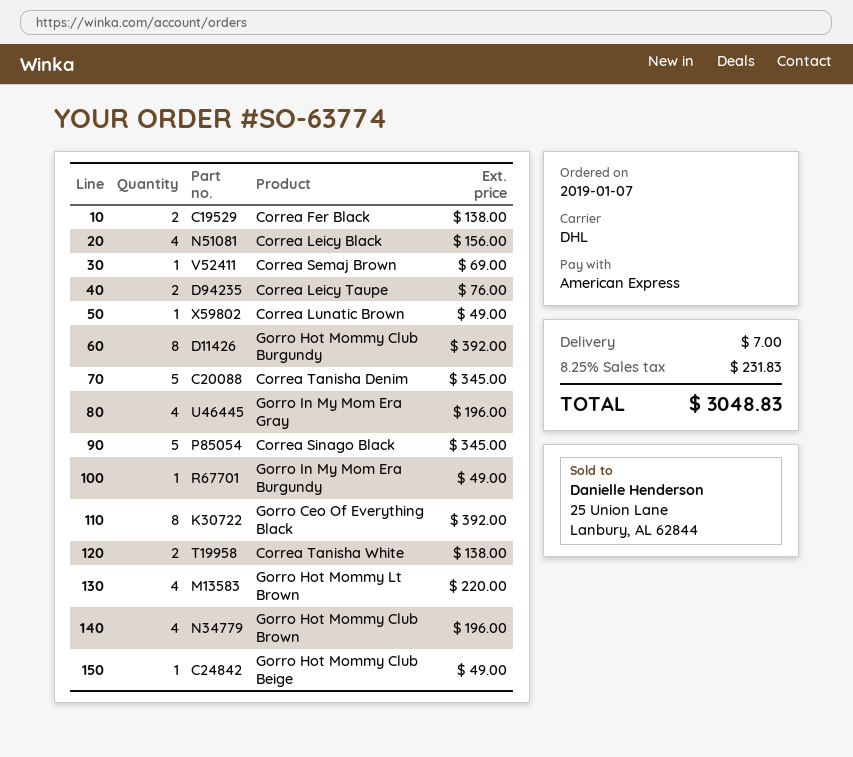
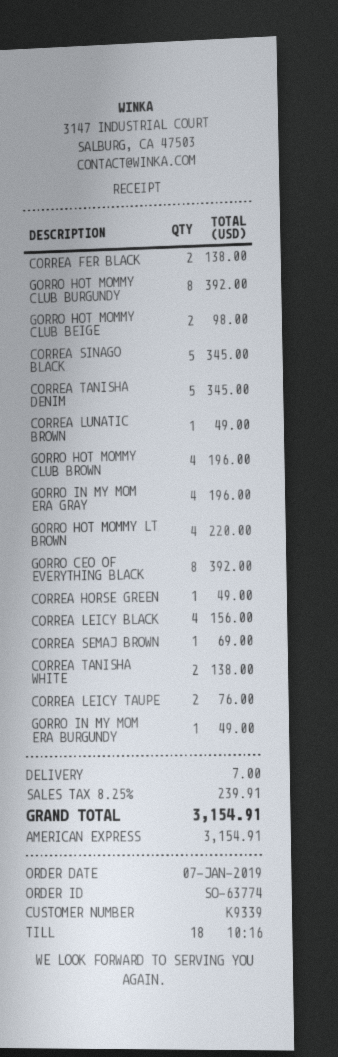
Gorro Hot Mommy Club Beige: 1 for 49.00 -> 2 for 98.00
CORREA HORSE GREEN: none -> 1 for 49.00
tax: 8.25% = 231.83 -> 8.25% = 239.91
total: 3048.83 -> 3154.91

